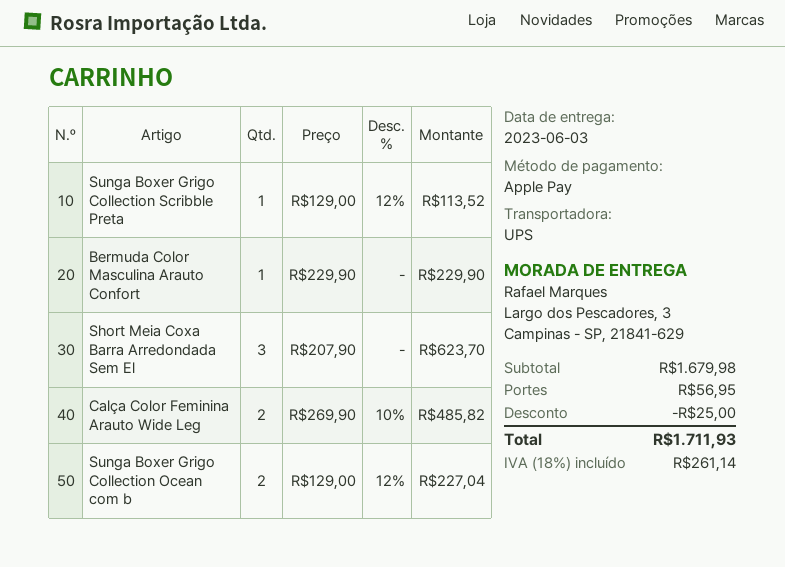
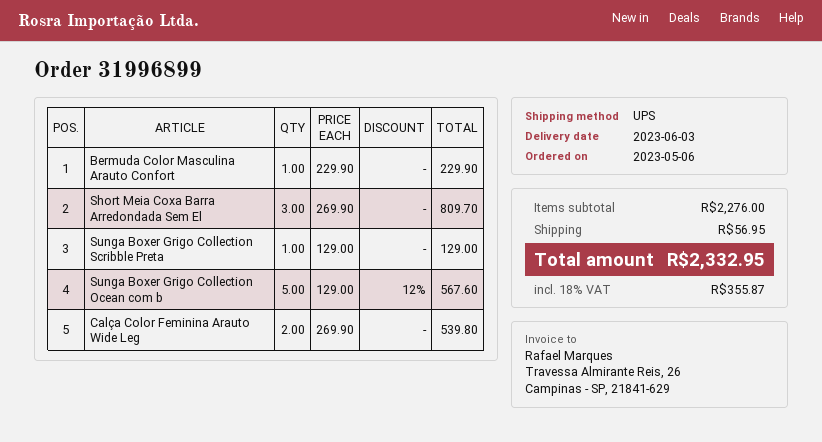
Sunga Boxer Grigo Collection Scribble Preta: 1 x 129.00 - 12% = 113.52 -> 1 x 129.00 = 129.00
Short Meia Coxa Barra Arredondada Sem El: 3 x 207.90 = 623.70 -> 3 x 269.90 = 809.70
Calça Color Feminina Arauto Wide Leg: 2 x 269.90 - 10% = 485.82 -> 2 x 269.90 = 539.80
Sunga Boxer Grigo Collection Ocean com b: 2 x 129.00 - 12% = 227.04 -> 5 x 129.00 - 12% = 567.60
subtotal: 1679.98 -> 2276.00
discount: 25.00 -> none
tax: 18% = 261.14 -> 18% = 355.87
total: 1711.93 -> 2332.95

